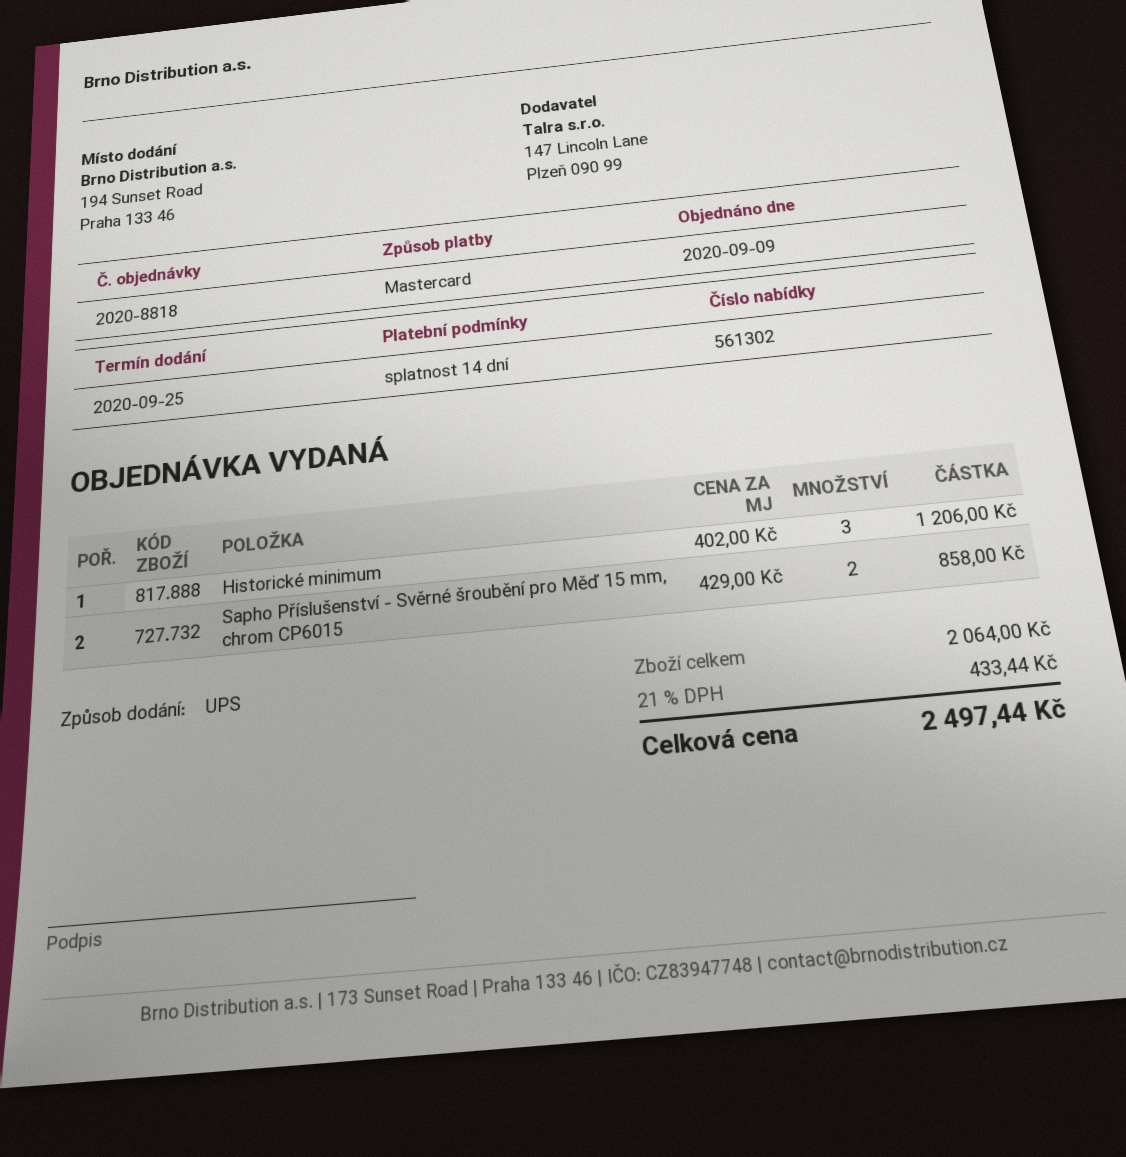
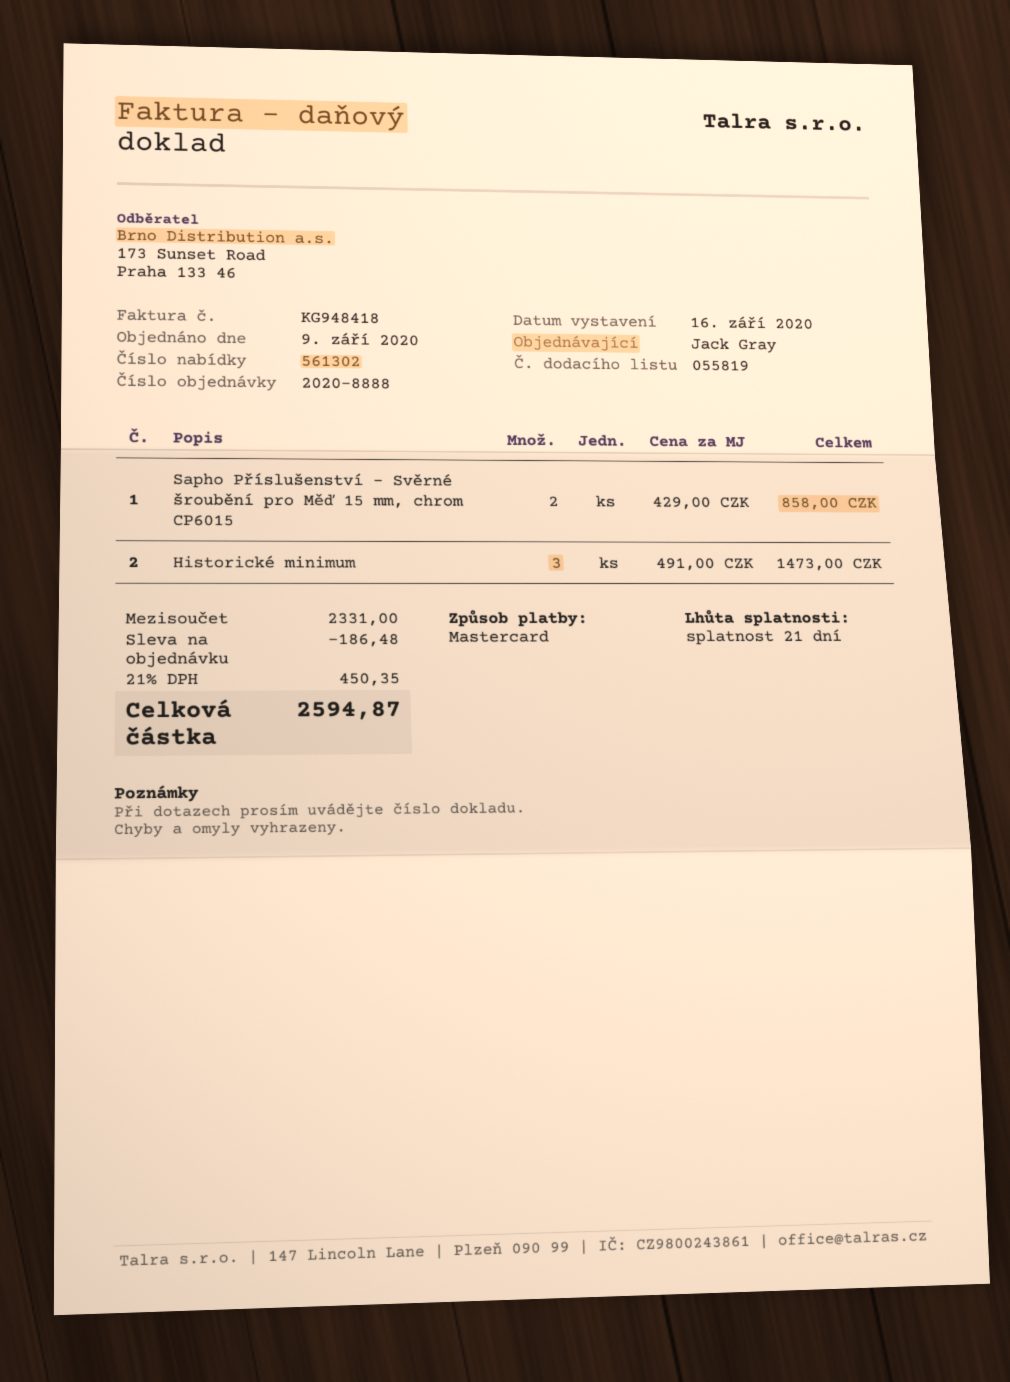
order number: 2020-8818 -> 2020-8888
payment terms: 14 days -> 21 days
Historické minimum: 3 x 402.00 = 1206.00 -> 3 x 491.00 = 1473.00
subtotal: 2064.00 -> 2331.00
discount: none -> 186.48
tax: 21% = 433.44 -> 21% = 450.35
total: 2497.44 -> 2594.87

